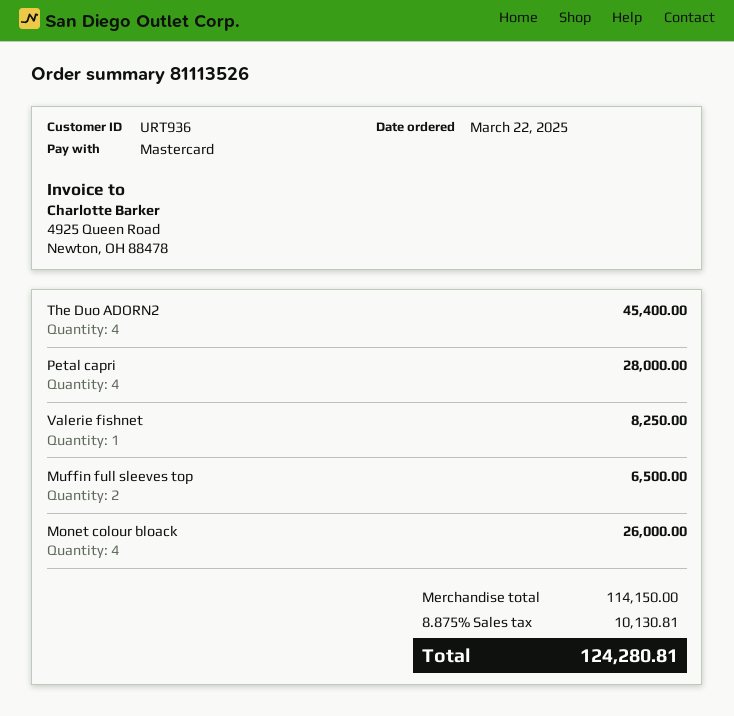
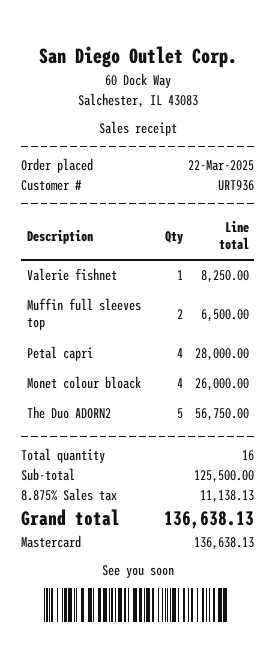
The Duo ADORN2: 4 for 45400.00 -> 5 for 56750.00
subtotal: 114150.00 -> 125500.00
tax: 8.875% = 10130.81 -> 8.875% = 11138.13
total: 124280.81 -> 136638.13

